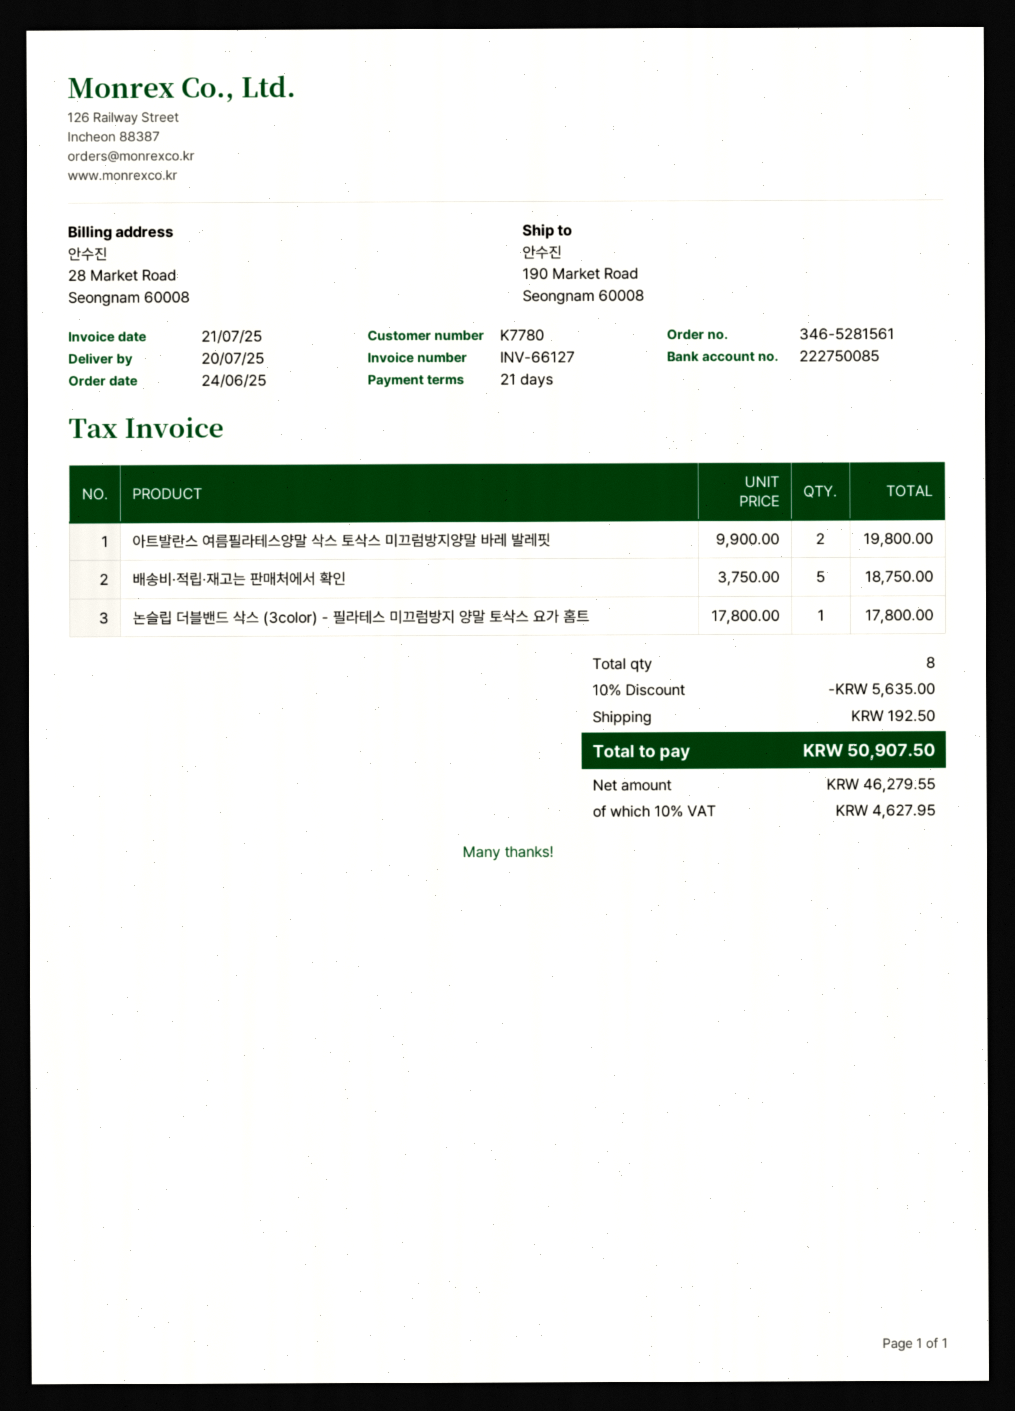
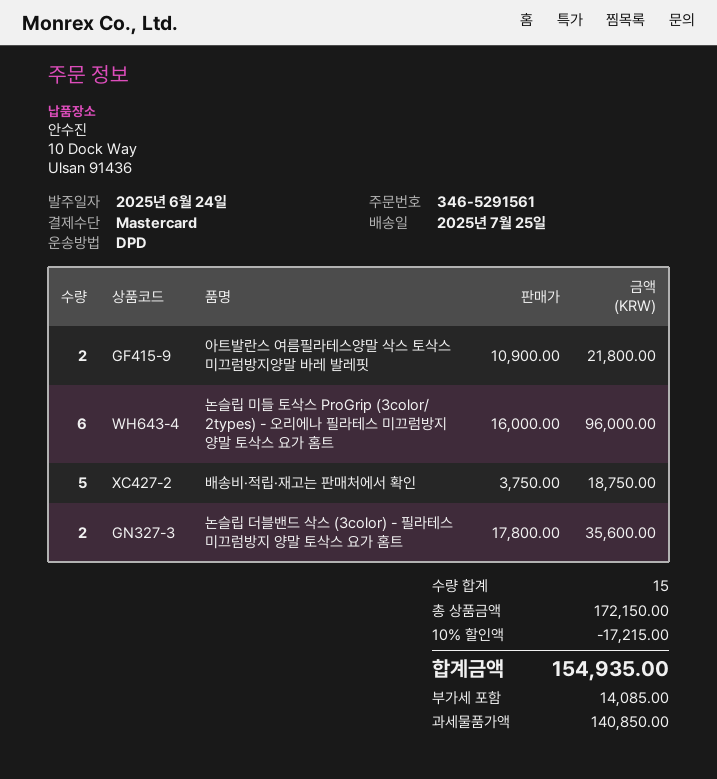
order number: 346-5281561 -> 346-5291561
delivery date: 2025-07-20 -> 2025-07-25
ship to: 190 Market Road, Seongnam 60008 -> 10 Dock Way, Ulsan 91436
아트발란스 여름필라테스양말 삭스 토삭스 미끄럼방지양말 바레 발레핏: 2 x 9900.00 = 19800.00 -> 2 x 10900.00 = 21800.00
논슬립 더블밴드 삭스 (3color) - 필라테스 미끄럼방지 양말 토삭스 요가 홈트: 1 x 17800.00 = 17800.00 -> 2 x 17800.00 = 35600.00
논슬립 미들 토삭스 ProGrip (3color/ 2types) - 오리에나 필라테스 미끄럼방지 양말 토삭스 요가 홈트: none -> 6 x 16000.00 = 96000.00
total quantity: 8 -> 15
discount: 10% = 5635.00 -> 10% = 17215.00
shipping: 192.50 -> none
net: 46279.55 -> 140850.00
tax: 4627.95 -> 14085.00
total: 50907.50 -> 154935.00

